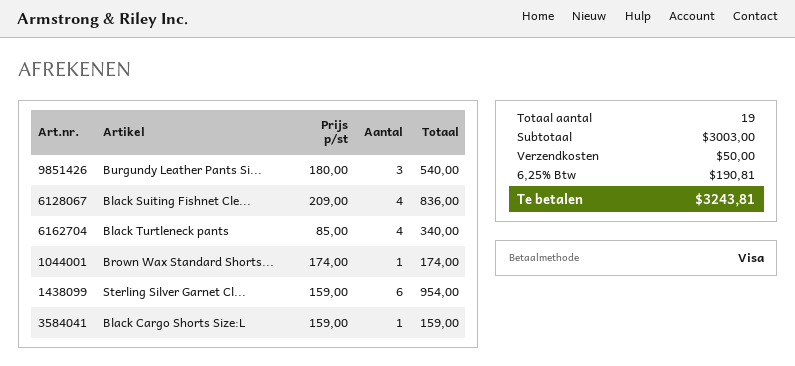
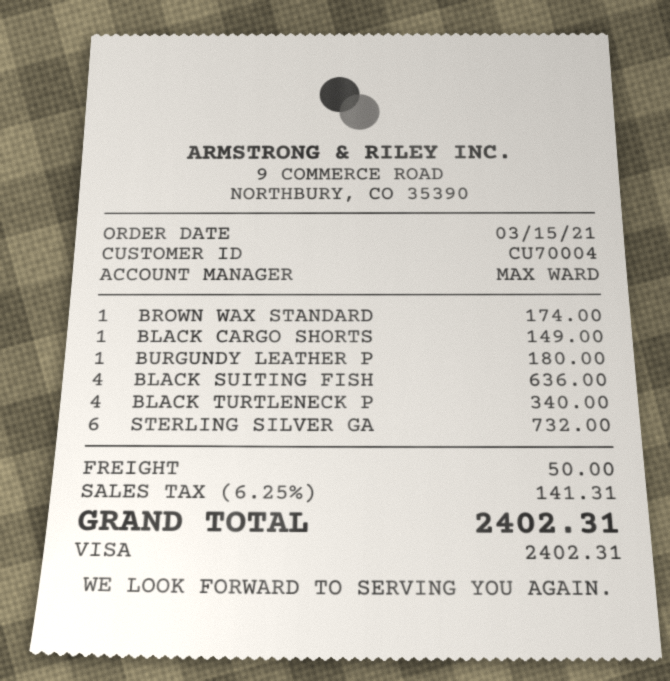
Burgundy Leather Pants Si...: 3 for 540.00 -> 1 for 180.00
Black Suiting Fishnet Cle...: 4 for 836.00 -> 4 for 636.00
Sterling Silver Garnet Cl...: 6 for 954.00 -> 6 for 732.00
Black Cargo Shorts Size:L: 1 for 159.00 -> 1 for 149.00
tax: 6.25% = 190.81 -> 6.25% = 141.31
total: 3243.81 -> 2402.31

